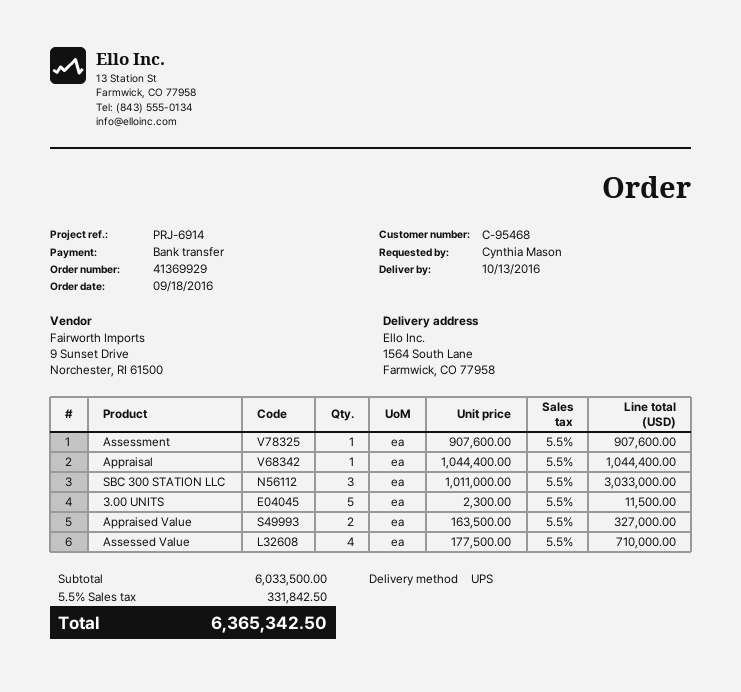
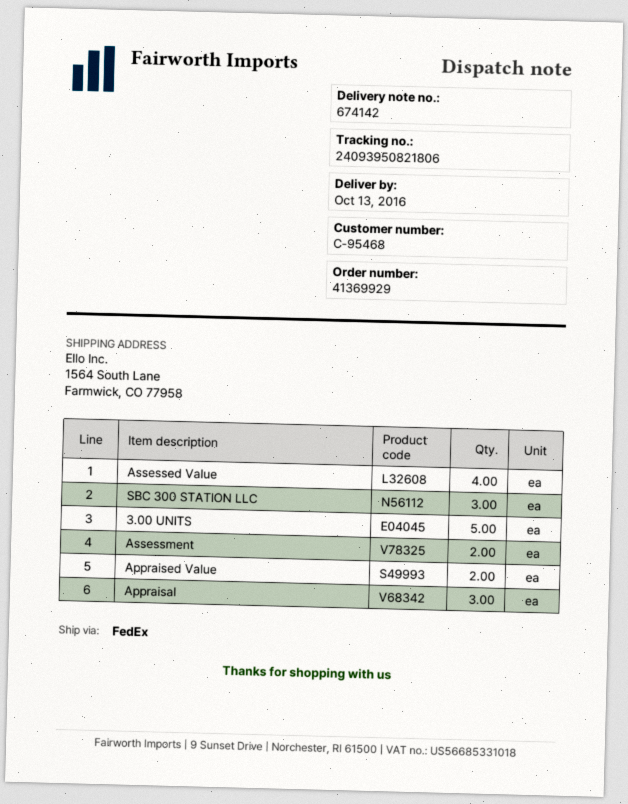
shipping method: UPS -> FedEx
Assessment: 1 -> 2
Appraisal: 1 -> 3

